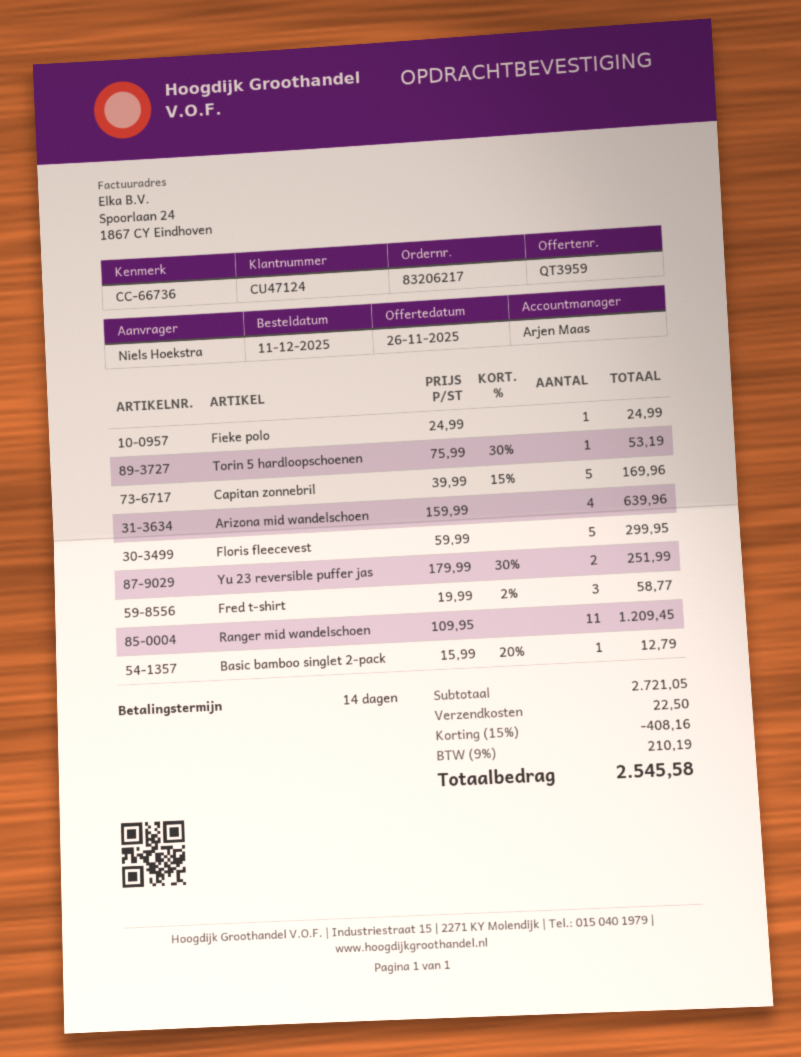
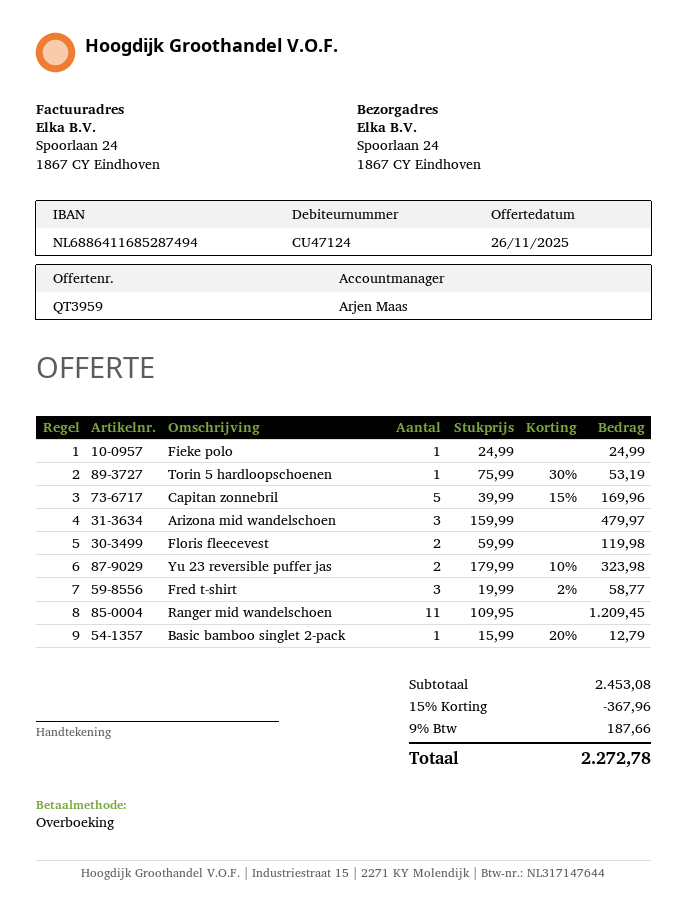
Arizona mid wandelschoen: 4 x 159.99 = 639.96 -> 3 x 159.99 = 479.97
Floris fleecevest: 5 x 59.99 = 299.95 -> 2 x 59.99 = 119.98
Yu 23 reversible puffer jas: 2 x 179.99 - 30% = 251.99 -> 2 x 179.99 - 10% = 323.98
subtotal: 2721.05 -> 2453.08
discount: 15% = 408.16 -> 15% = 367.96
shipping: 22.50 -> none
tax: 9% = 210.19 -> 9% = 187.66
total: 2545.58 -> 2272.78

